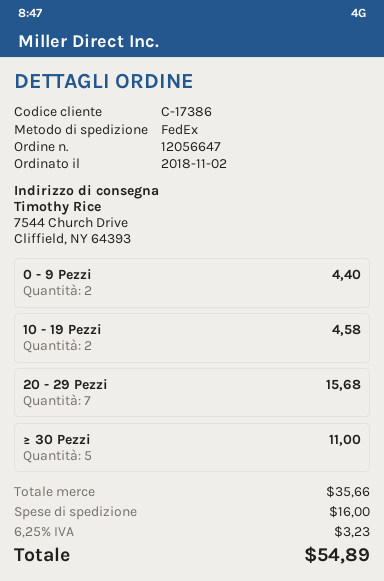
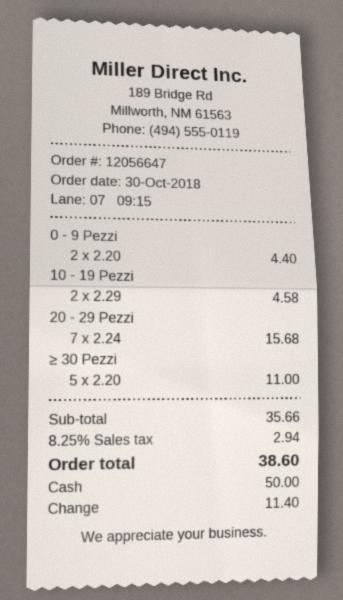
order date: 2018-11-02 -> 2018-10-30
shipping: 16.00 -> none
tax: 6.25% = 3.23 -> 8.25% = 2.94
total: 54.89 -> 38.60

